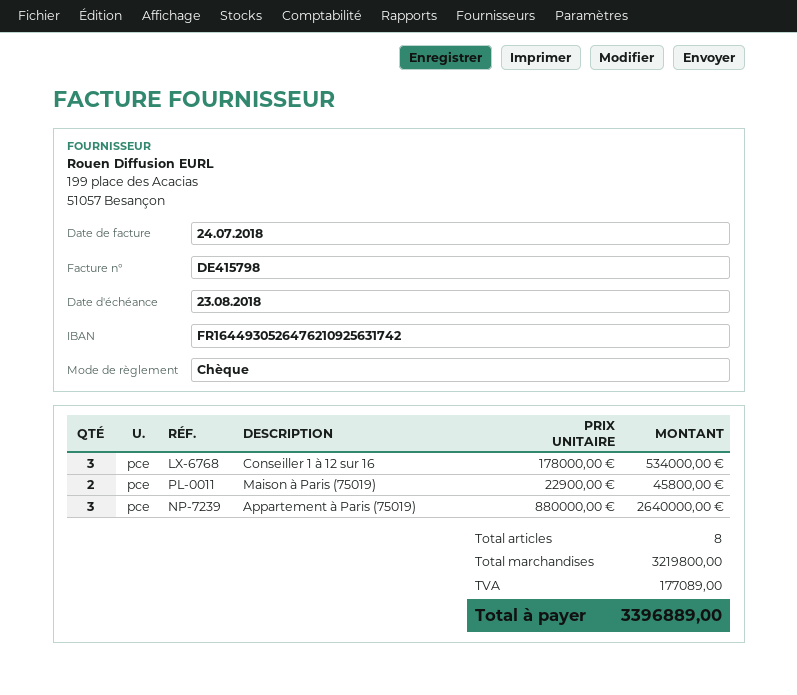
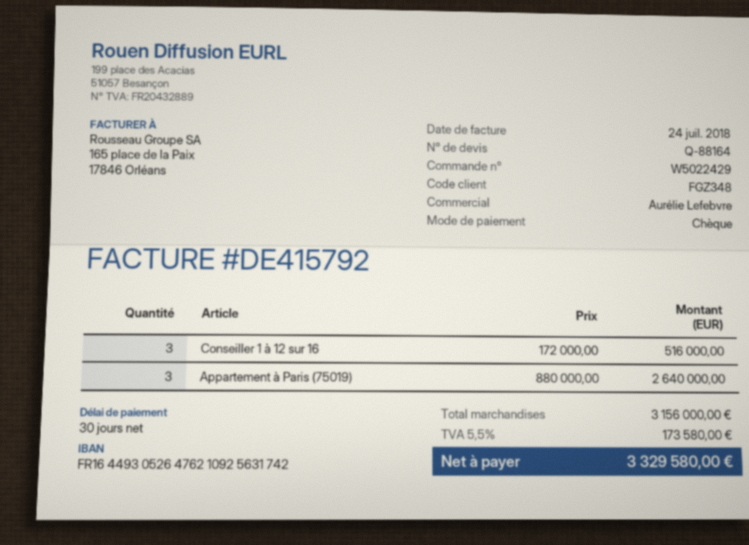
invoice number: DE415798 -> DE415792
Conseiller 1 à 12 sur 16: 3 x 178000.00 = 534000.00 -> 3 x 172000.00 = 516000.00
Maison à Paris (75019): 2 x 22900.00 = 45800.00 -> none
subtotal: 3219800.00 -> 3156000.00
tax: 177089.00 -> 173580.00
total: 3396889.00 -> 3329580.00

